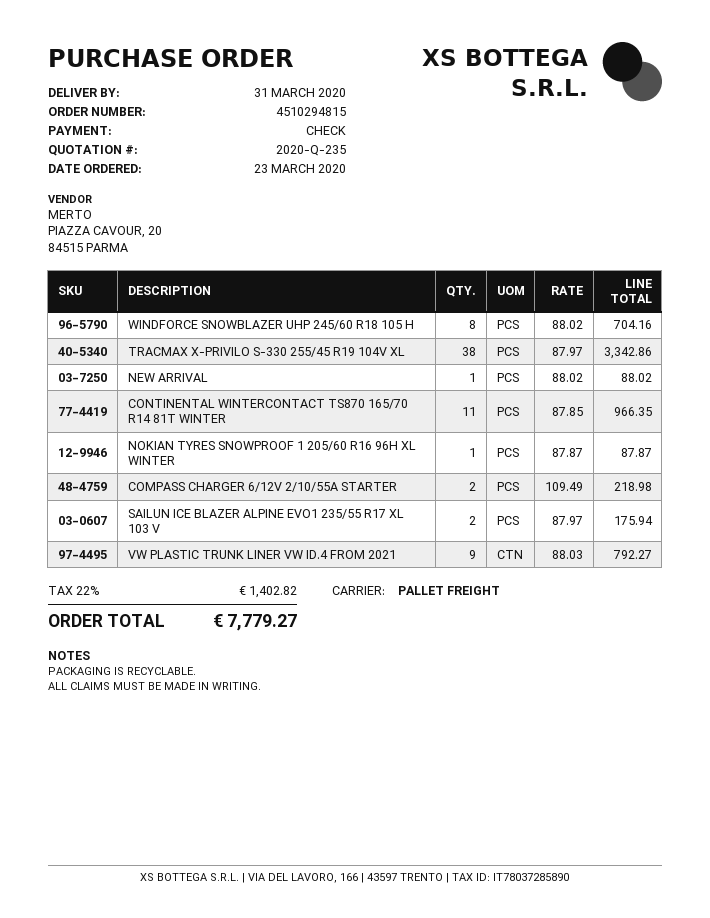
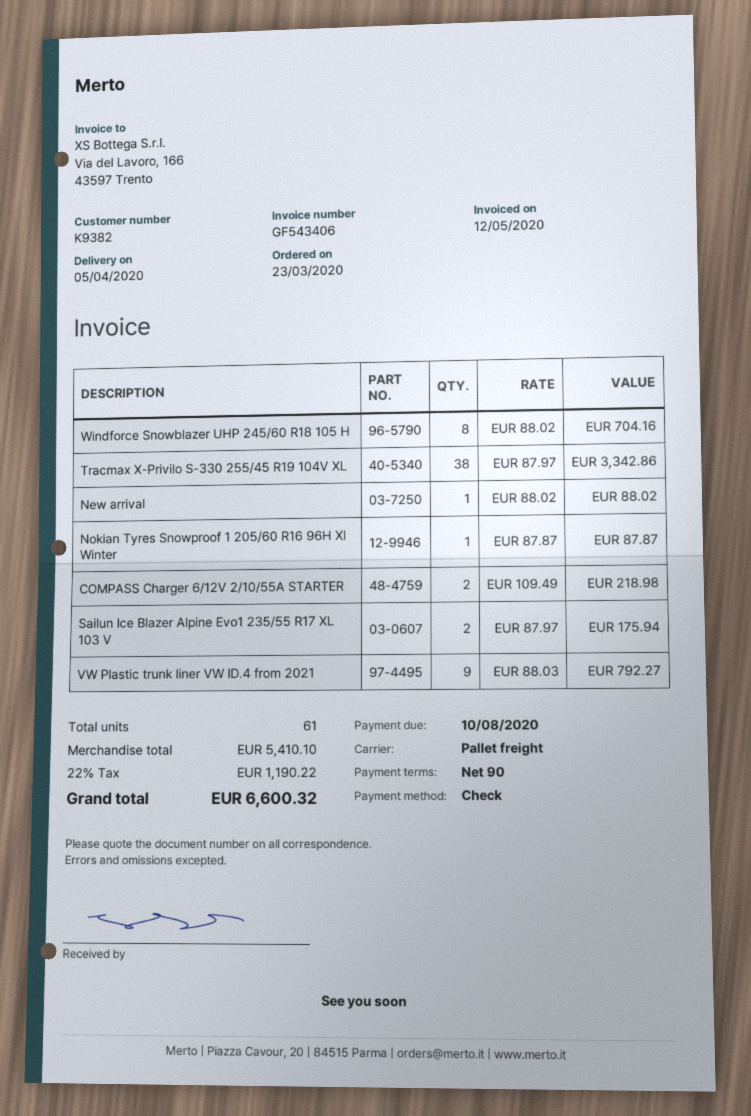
delivery date: 2020-03-31 -> 2020-04-05
CONTINENTAL WINTERCONTACT TS870 165/70 R14 81T WINTER: 11 x 87.85 = 966.35 -> none
tax: 22% = 1402.82 -> 22% = 1190.22
total: 7779.27 -> 6600.32

